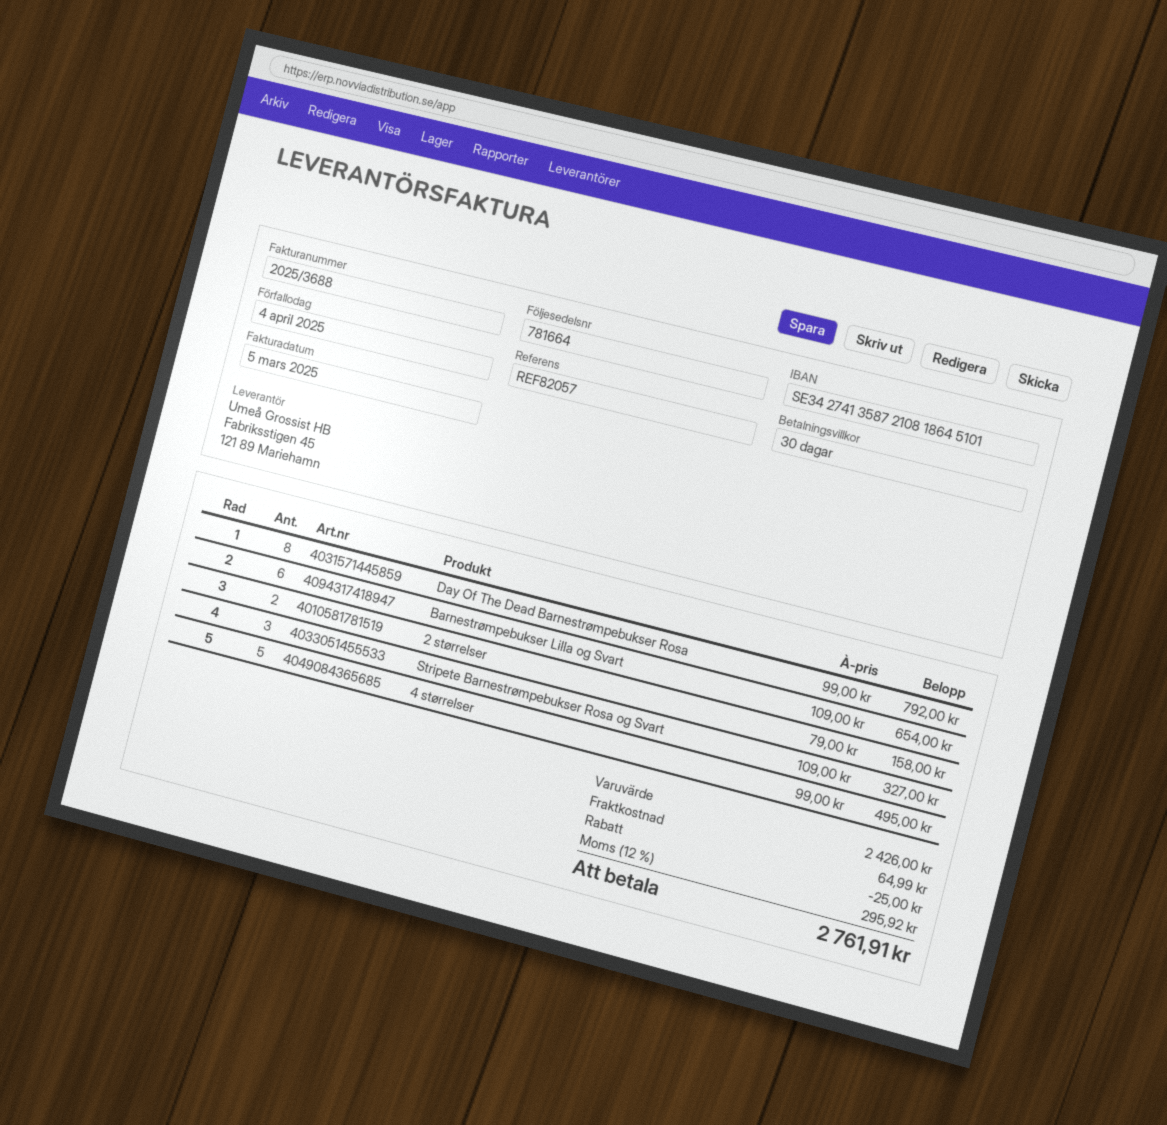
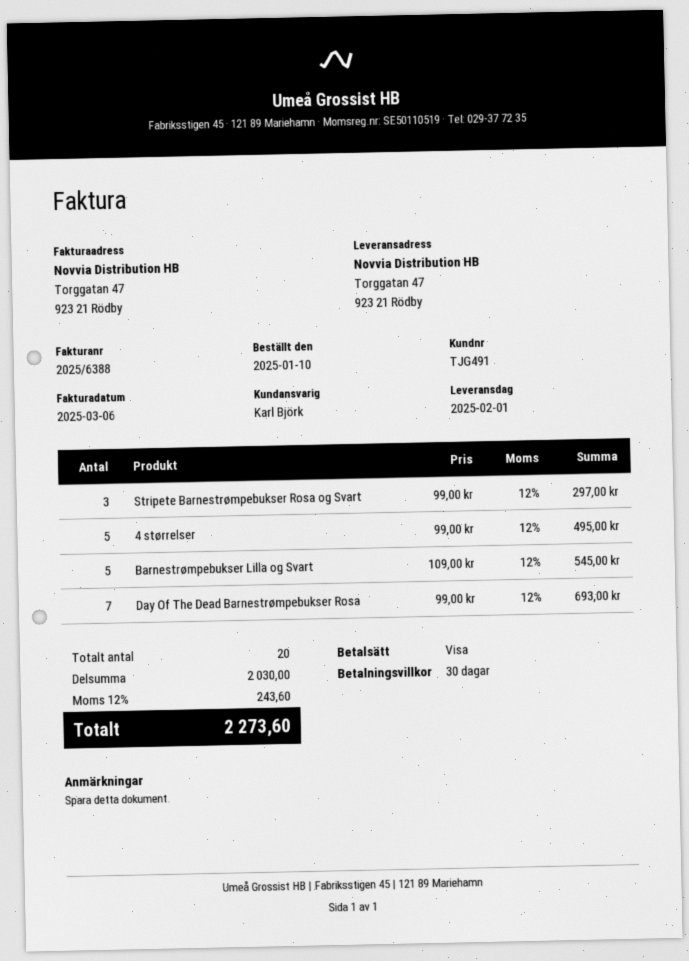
invoice number: 2025/3688 -> 2025/6388
invoice date: 2025-03-05 -> 2025-03-06
Day Of The Dead Barnestrømpebukser Rosa: 8 x 99.00 = 792.00 -> 7 x 99.00 = 693.00
Barnestrømpebukser Lilla og Svart: 6 x 109.00 = 654.00 -> 5 x 109.00 = 545.00
2 størrelser: 2 x 79.00 = 158.00 -> none
Stripete Barnestrømpebukser Rosa og Svart: 3 x 109.00 = 327.00 -> 3 x 99.00 = 297.00
subtotal: 2426.00 -> 2030.00
discount: 25.00 -> none
shipping: 64.99 -> none
tax: 12% = 295.92 -> 12% = 243.60
total: 2761.91 -> 2273.60

